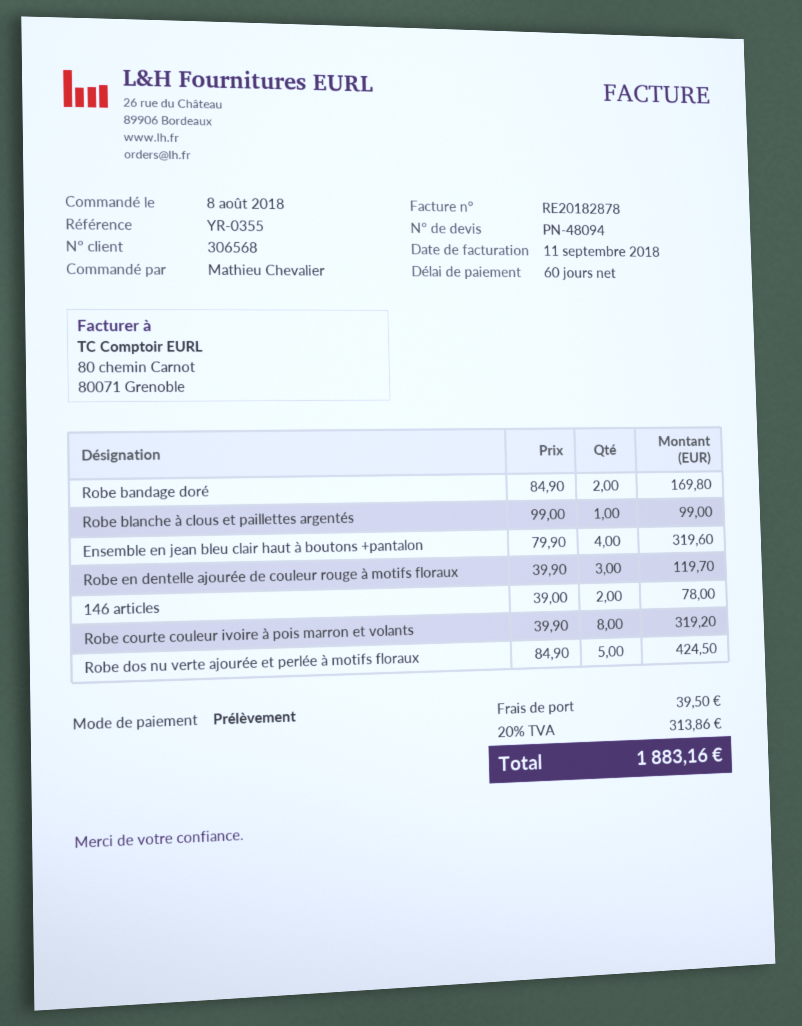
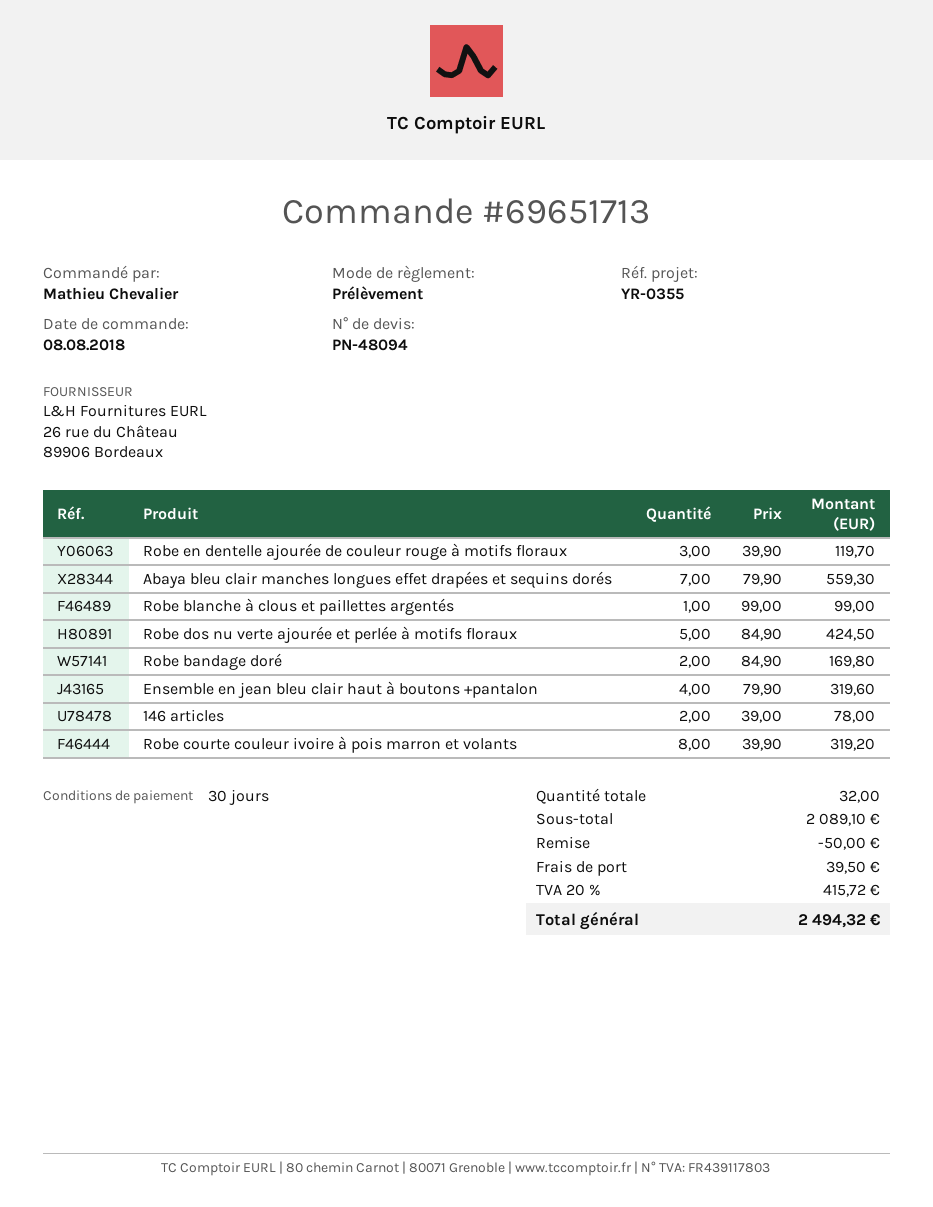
payment terms: 60 days -> 30 days
Abaya bleu clair manches longues effet drapées et sequins dorés: none -> 7 x 79.90 = 559.30
discount: none -> 50.00
tax: 20% = 313.86 -> 20% = 415.72
total: 1883.16 -> 2494.32

